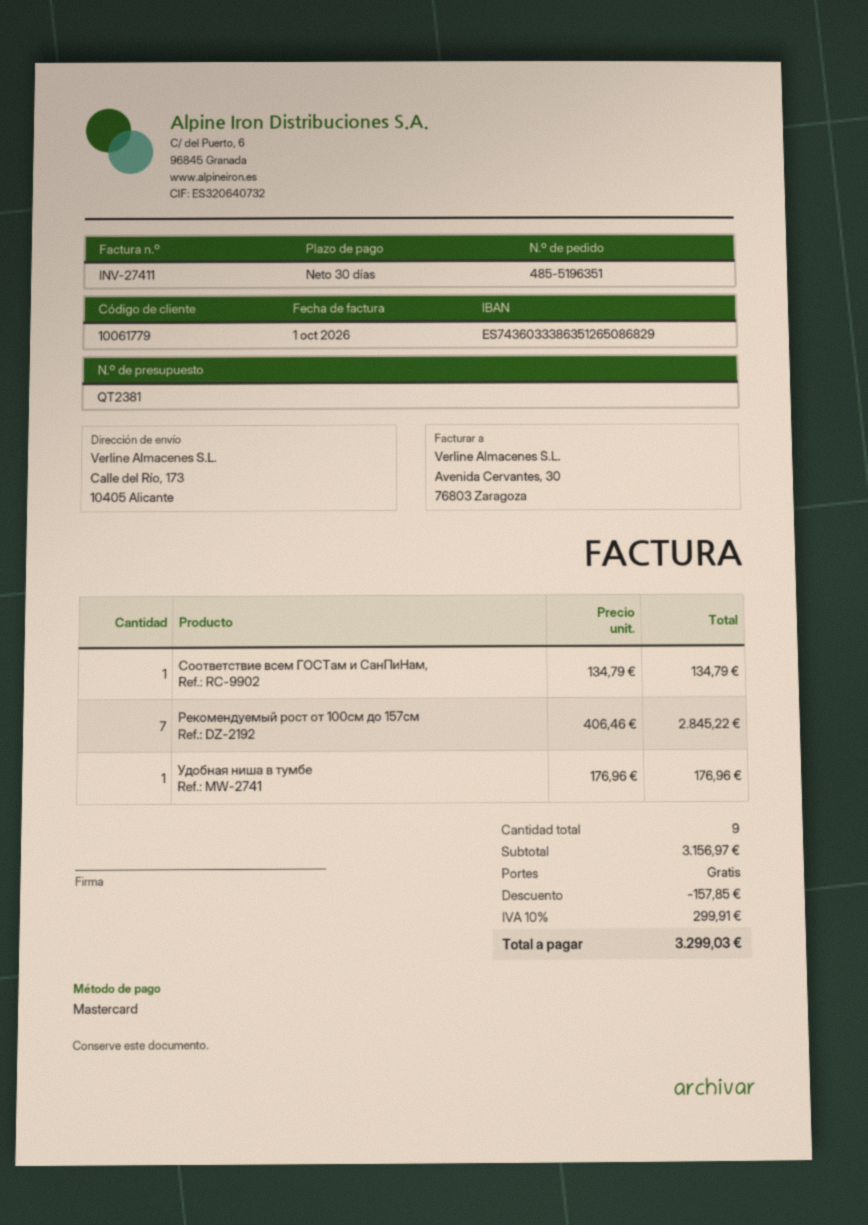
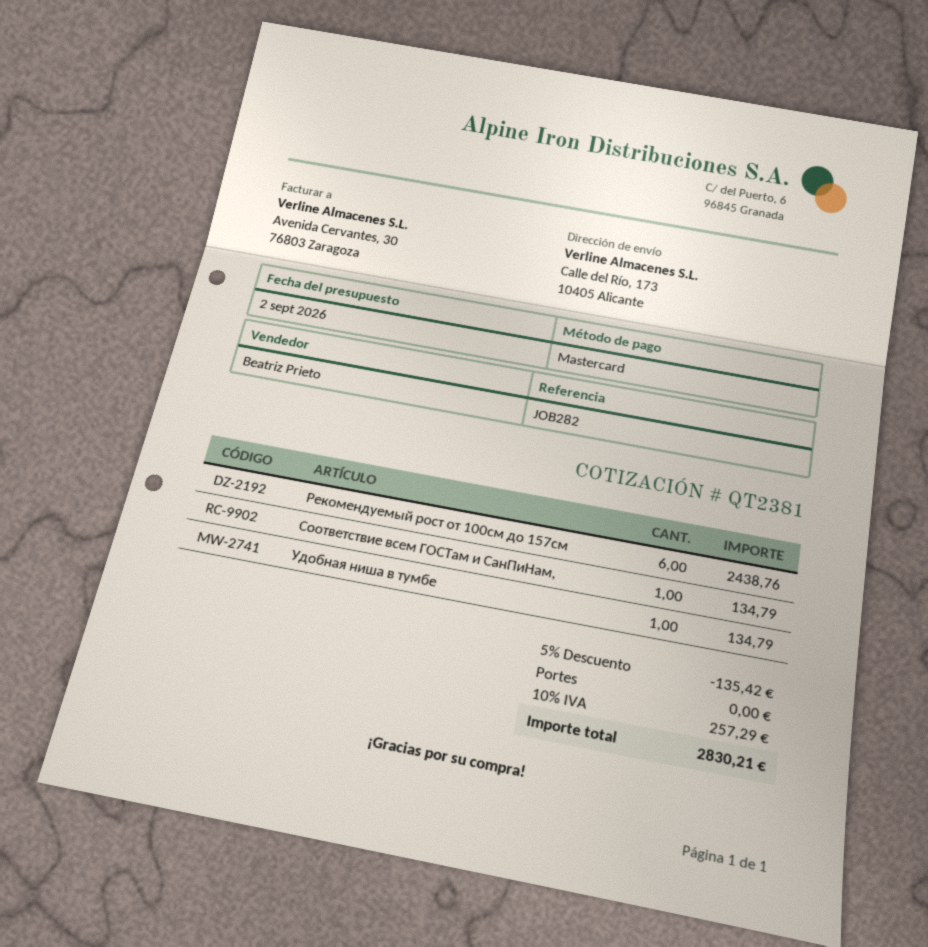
Рекомендуемый рост от 100см до 157см: 7 for 2845.22 -> 6 for 2438.76
Удобная ниша в тумбе: 1 for 176.96 -> 1 for 134.79
discount: 157.85 -> 135.42
tax: 10% = 299.91 -> 10% = 257.29
total: 3299.03 -> 2830.21

